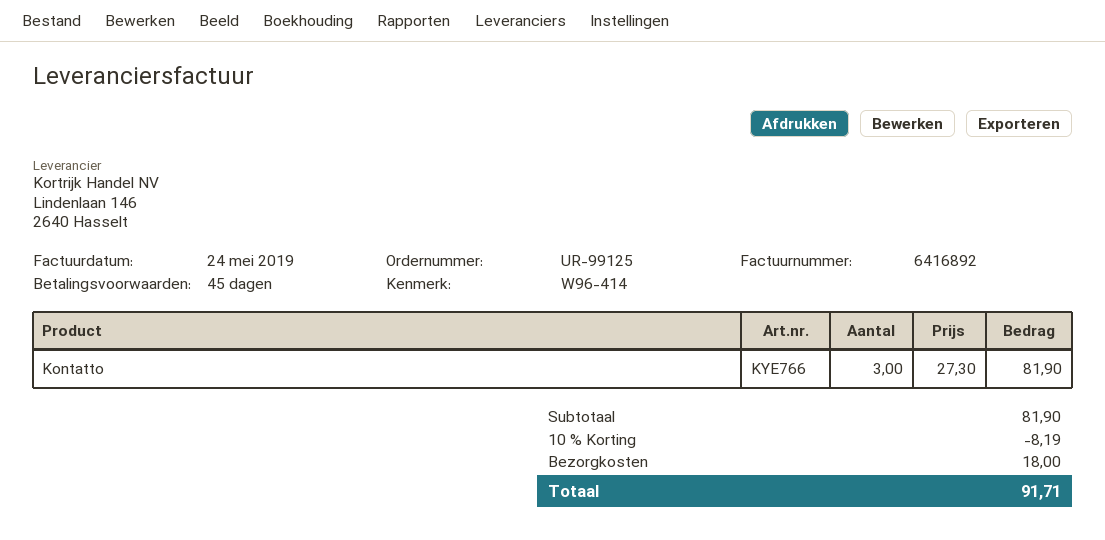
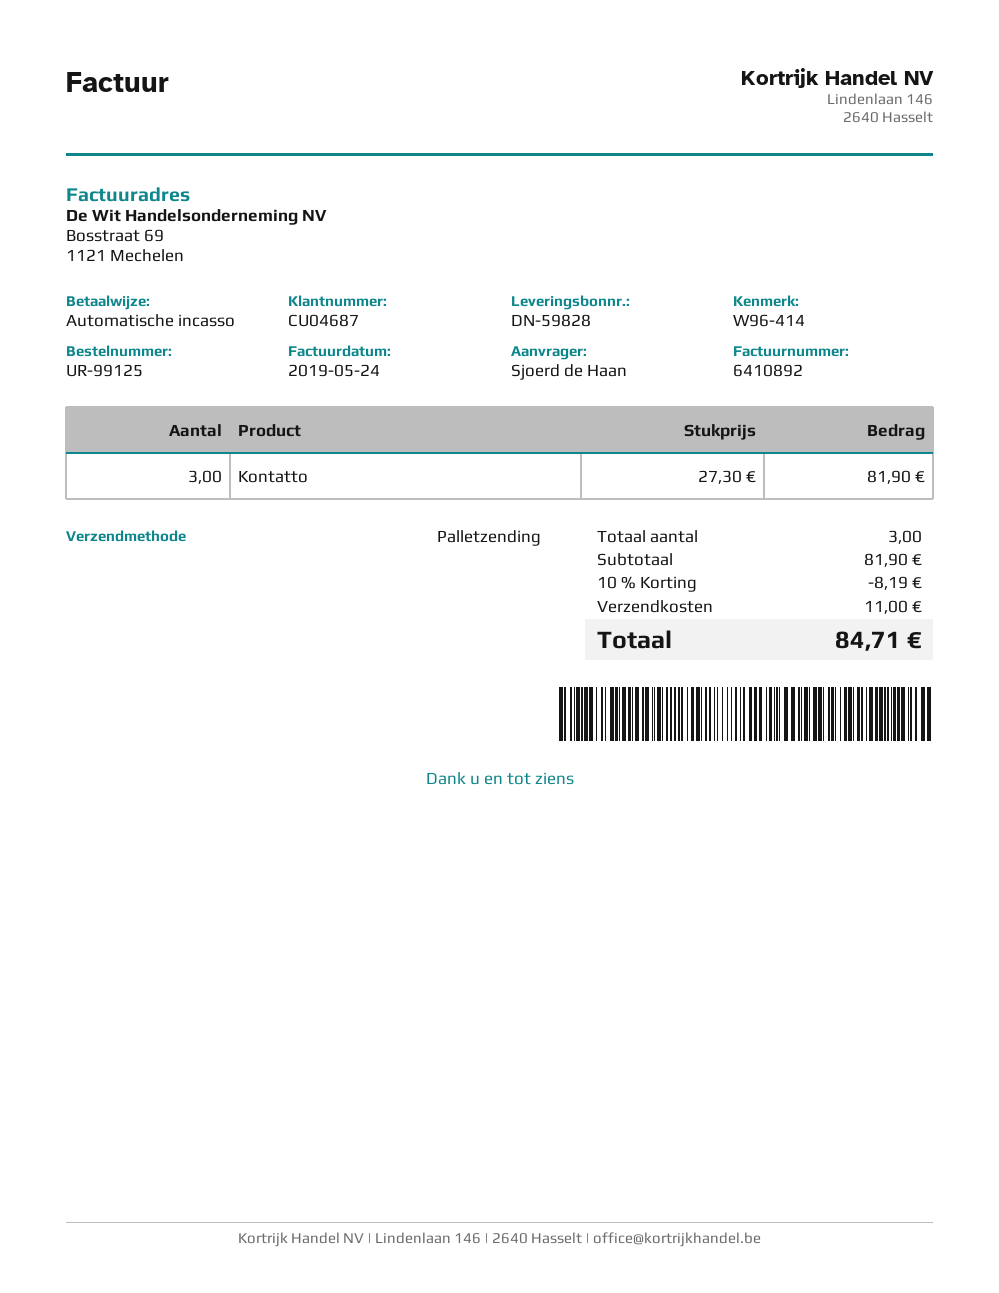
invoice number: 6416892 -> 6410892
shipping: 18.00 -> 11.00
total: 91.71 -> 84.71

